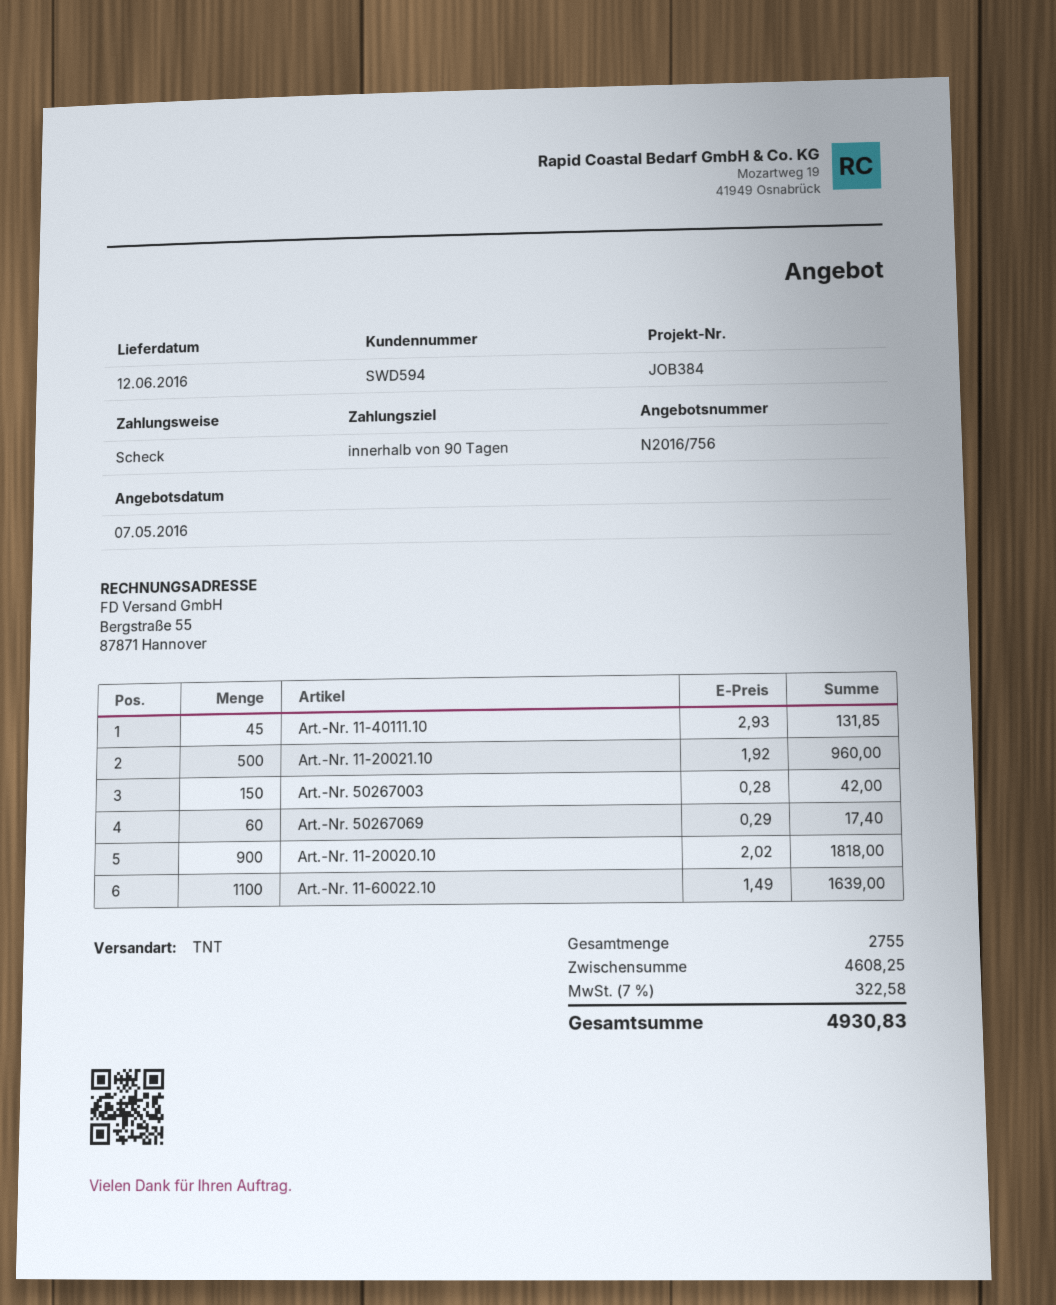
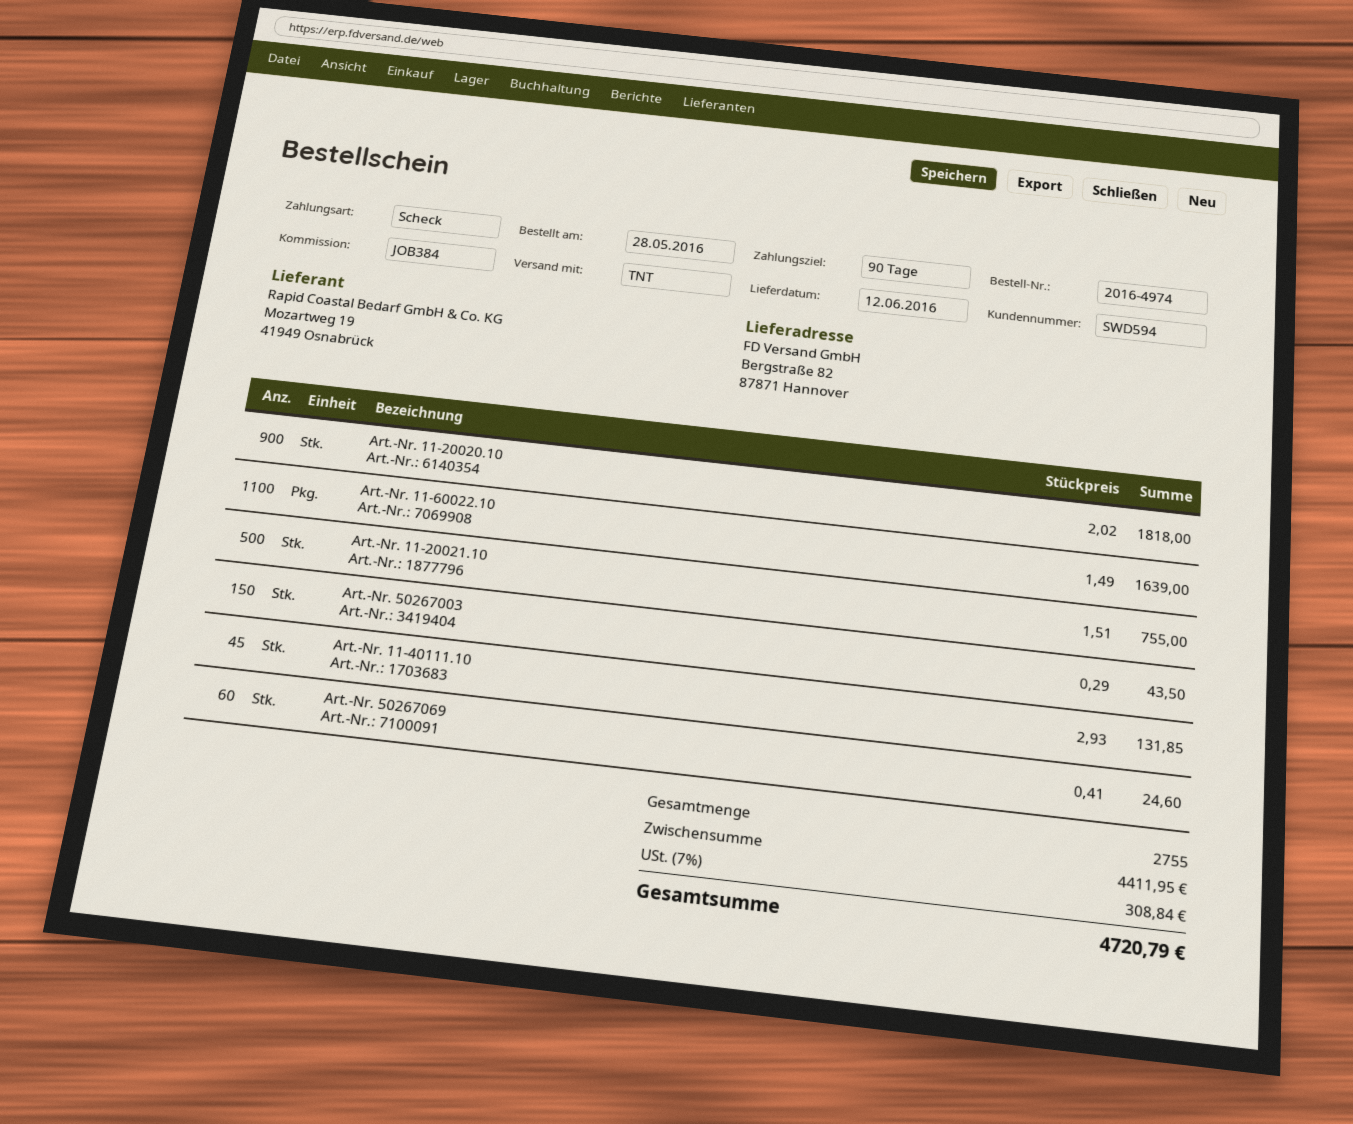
Art.-Nr. 11-20021.10: 500 x 1.92 = 960.00 -> 500 x 1.51 = 755.00
Art.-Nr. 50267003: 150 x 0.28 = 42.00 -> 150 x 0.29 = 43.50
Art.-Nr. 50267069: 60 x 0.29 = 17.40 -> 60 x 0.41 = 24.60
subtotal: 4608.25 -> 4411.95
tax: 7% = 322.58 -> 7% = 308.84
total: 4930.83 -> 4720.79

